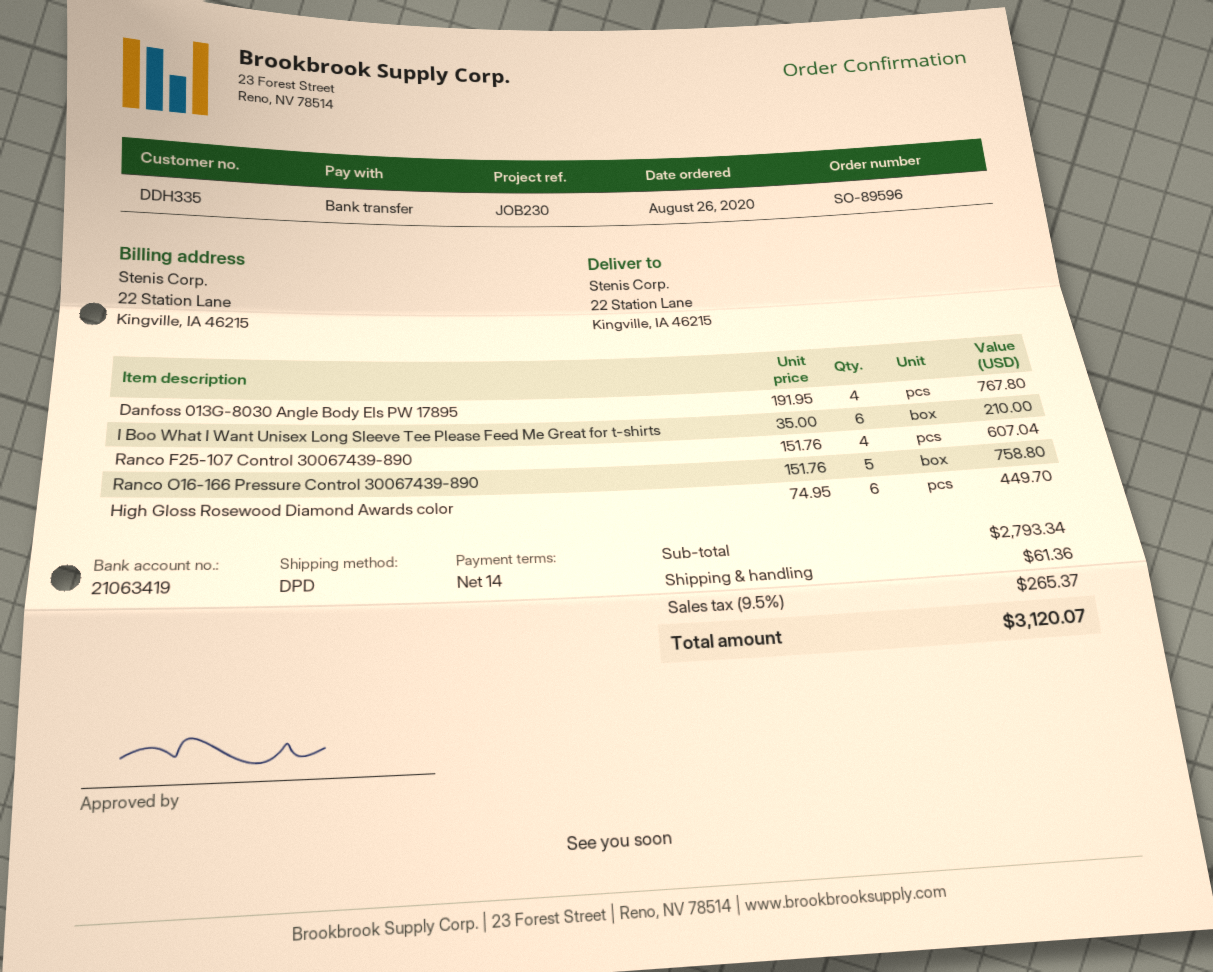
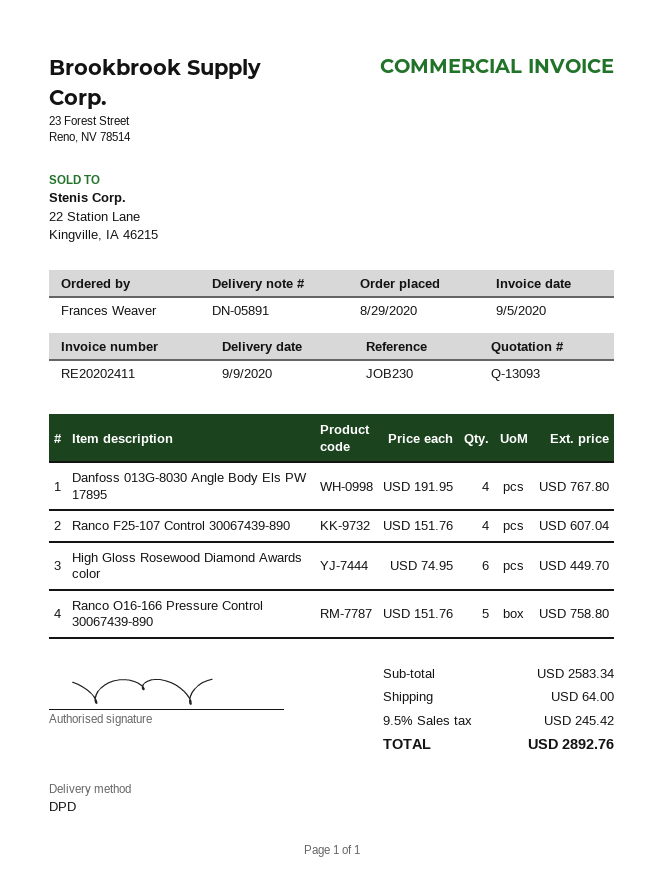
order date: 2020-08-26 -> 2020-08-29
I Boo What I Want Unisex Long Sleeve Tee Please Feed Me Great for t-shirts: 6 x 35.00 = 210.00 -> none
subtotal: 2793.34 -> 2583.34
shipping: 61.36 -> 64.00
tax: 9.5% = 265.37 -> 9.5% = 245.42
total: 3120.07 -> 2892.76

